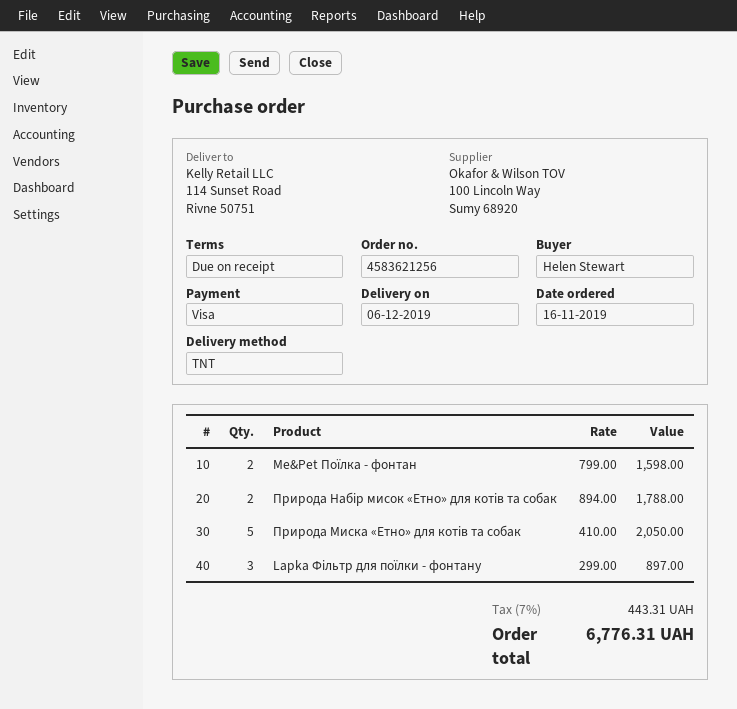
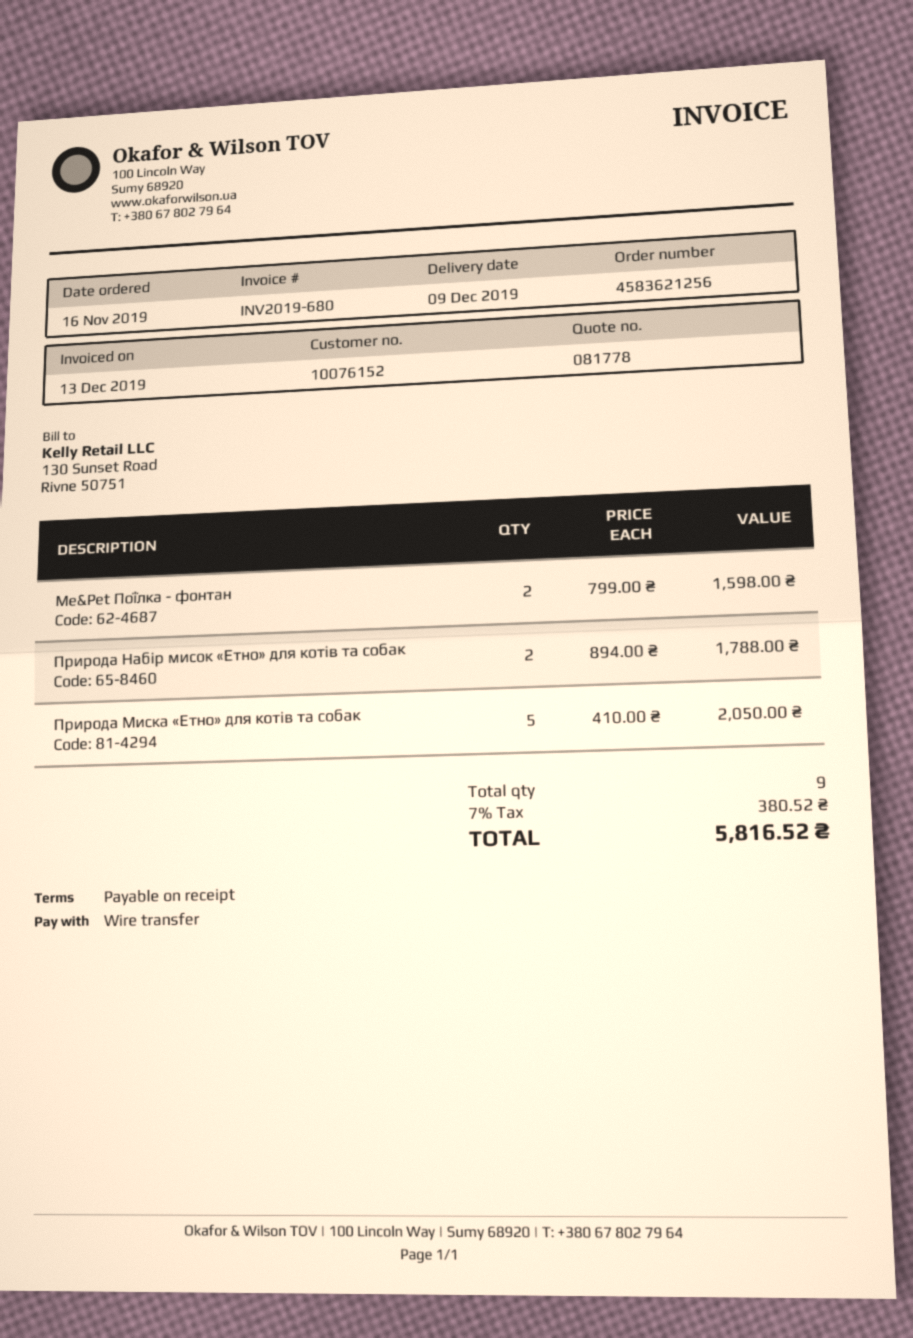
delivery date: 2019-12-06 -> 2019-12-09
payment method: Visa -> bank transfer
Lapka Фільтр для поїлки - фонтану: 3 x 299.00 = 897.00 -> none
tax: 7% = 443.31 -> 7% = 380.52
total: 6776.31 -> 5816.52

